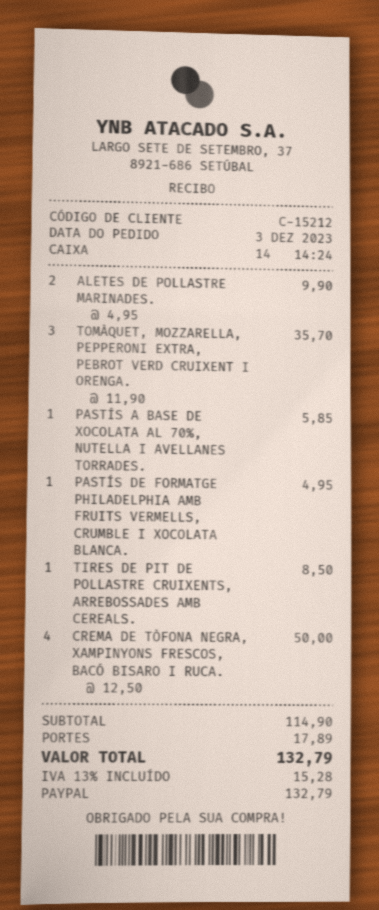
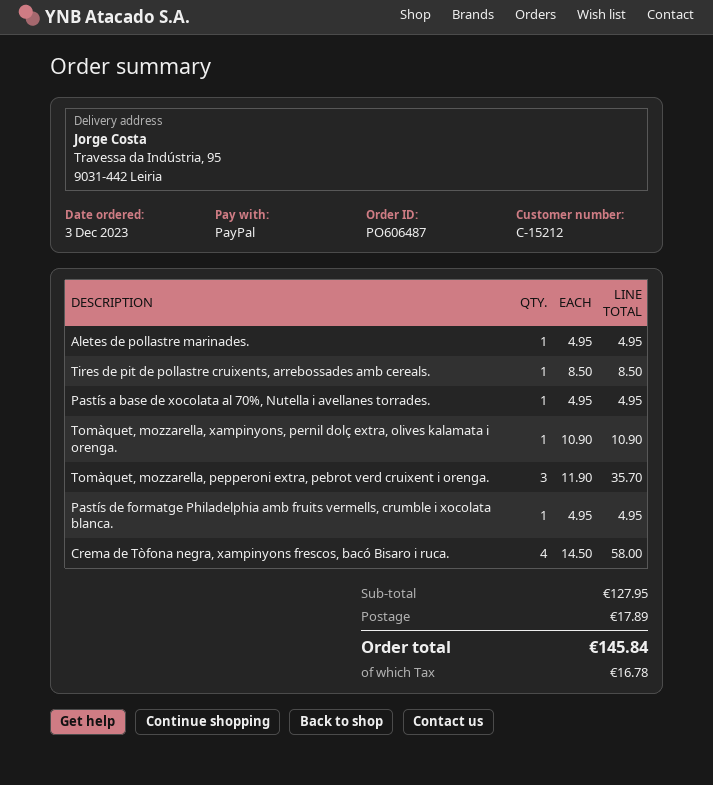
ALETES DE POLLASTRE MARINADES.: 2 x 4.95 = 9.90 -> 1 x 4.95 = 4.95
PASTÍS A BASE DE XOCOLATA AL 70%, NUTELLA I AVELLANES TORRADES.: 1 x 5.85 = 5.85 -> 1 x 4.95 = 4.95
CREMA DE TÒFONA NEGRA, XAMPINYONS FRESCOS, BACÓ BISARO I RUCA.: 4 x 12.50 = 50.00 -> 4 x 14.50 = 58.00
Tomàquet, mozzarella, xampinyons, pernil dolç extra, olives kalamata i orenga.: none -> 1 x 10.90 = 10.90
subtotal: 114.90 -> 127.95
tax: 15.28 -> 16.78
total: 132.79 -> 145.84

